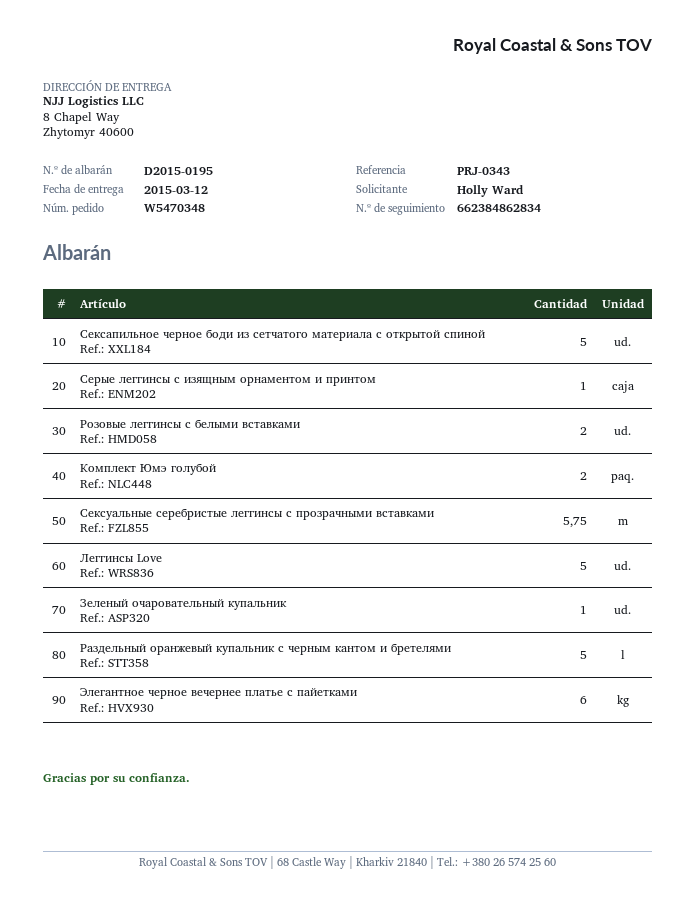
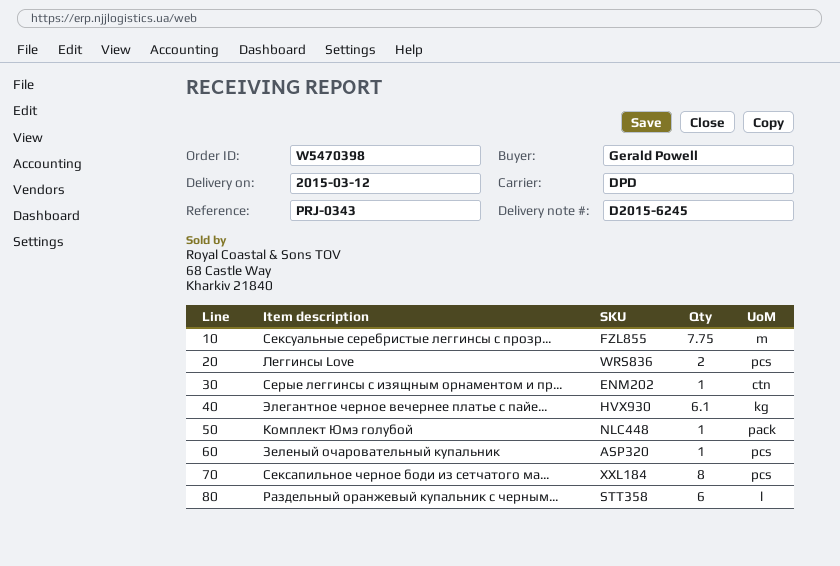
order number: W5470348 -> W5470398
delivery note number: D2015-0195 -> D2015-6245
ordered by: Holly Ward -> Gerald Powell
Сексапильное черное боди из сетчатого материала с открытой спиной: 5 -> 8
Розовые леггинсы с белыми вставками: 2 -> none
Комплект Юмэ голубой: 2 -> 1
Сексуальные серебристые леггинсы с прозрачными вставками: 5.75 -> 7.75
Леггинсы Love: 5 -> 2
Раздельный оранжевый купальник с черным кантом и бретелями: 5 -> 6
Элегантное черное вечернее платье с пайетками: 6 -> 6.1

